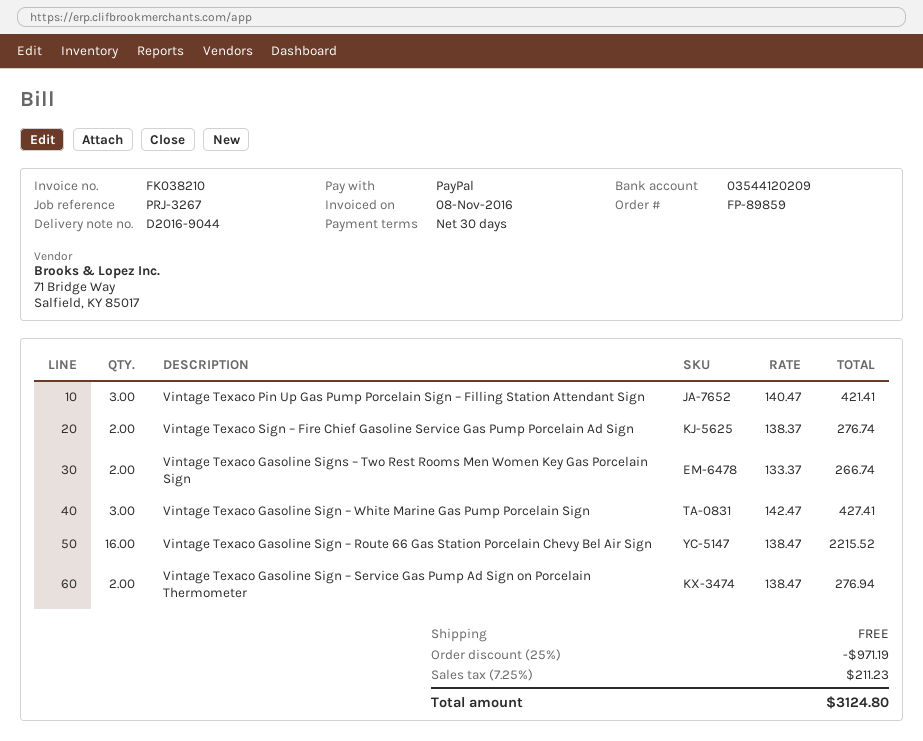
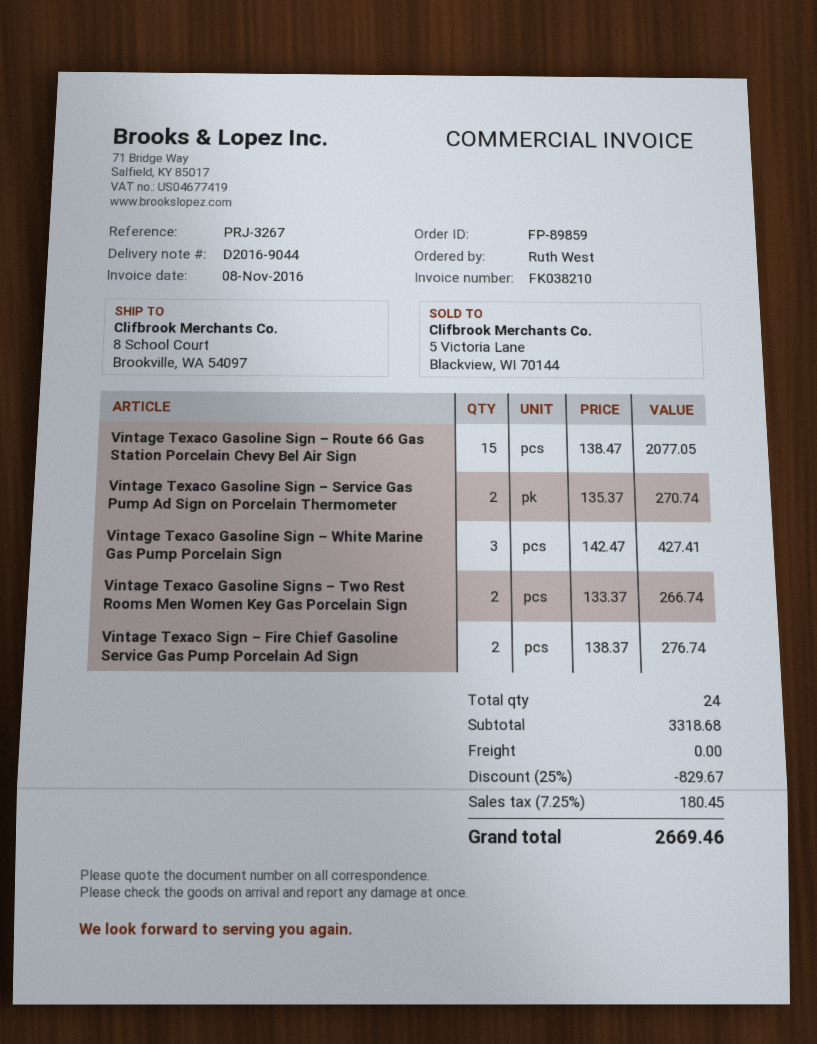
Vintage Texaco Pin Up Gas Pump Porcelain Sign – Filling Station Attendant Sign: 3 x 140.47 = 421.41 -> none
Vintage Texaco Gasoline Sign – Route 66 Gas Station Porcelain Chevy Bel Air Sign: 16 x 138.47 = 2215.52 -> 15 x 138.47 = 2077.05
Vintage Texaco Gasoline Sign – Service Gas Pump Ad Sign on Porcelain Thermometer: 2 x 138.47 = 276.94 -> 2 x 135.37 = 270.74
discount: 25% = 971.19 -> 25% = 829.67
tax: 7.25% = 211.23 -> 7.25% = 180.45
total: 3124.80 -> 2669.46

